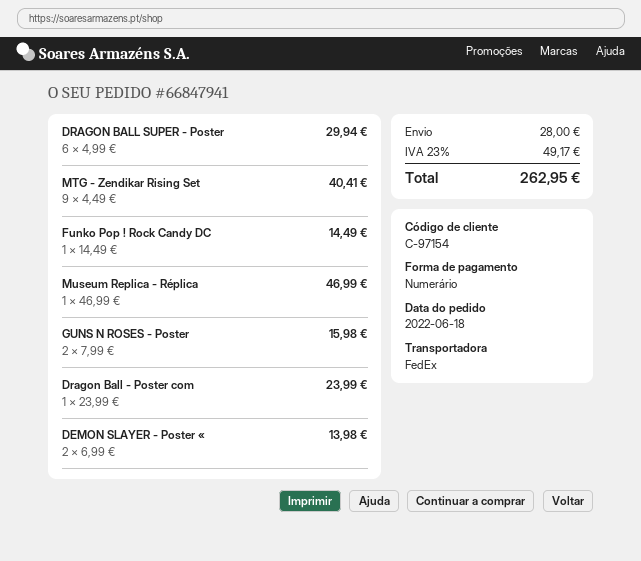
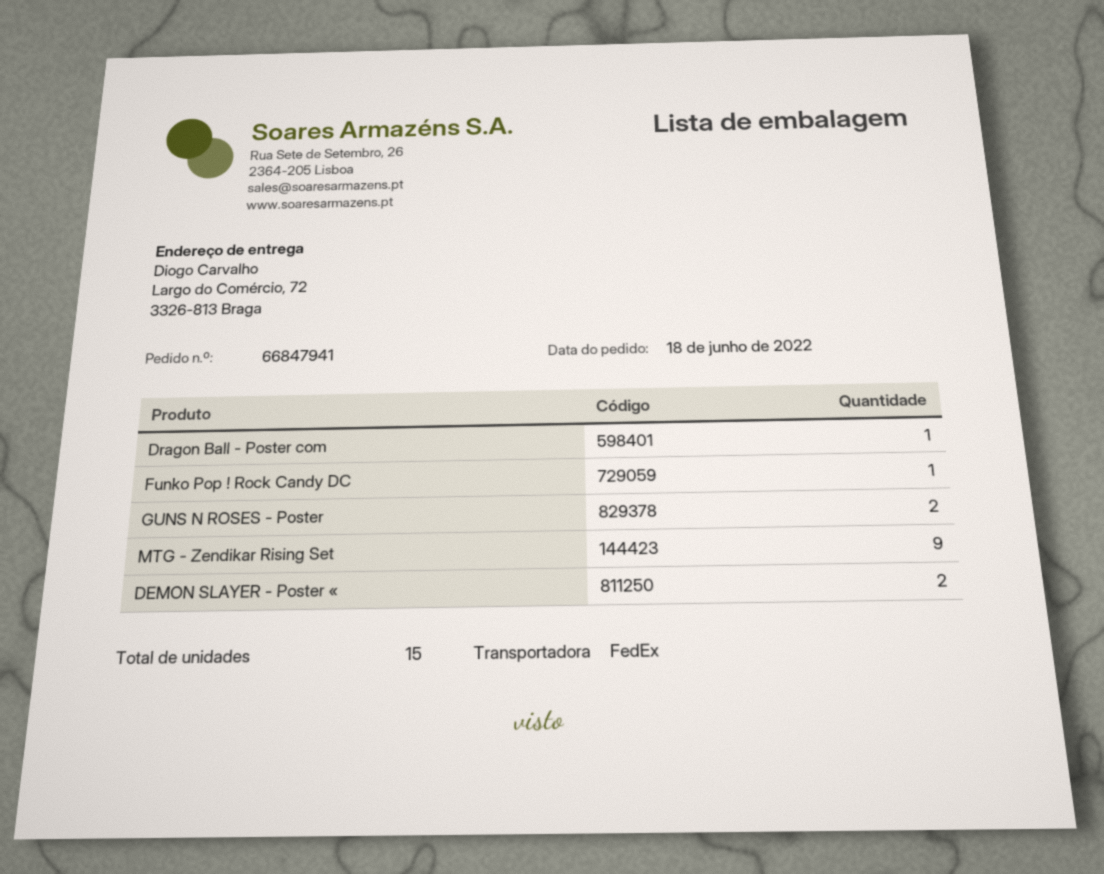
DRAGON BALL SUPER - Poster: 6 -> none
Museum Replica - Réplica: 1 -> none

